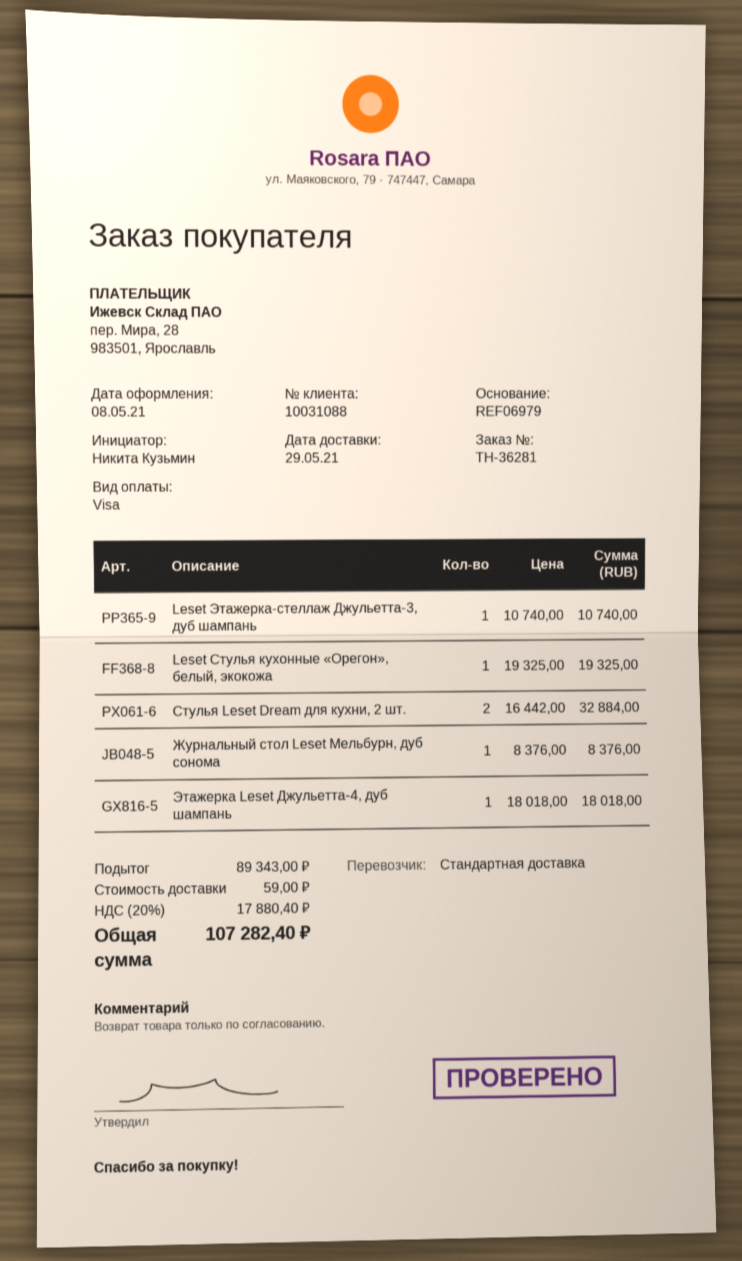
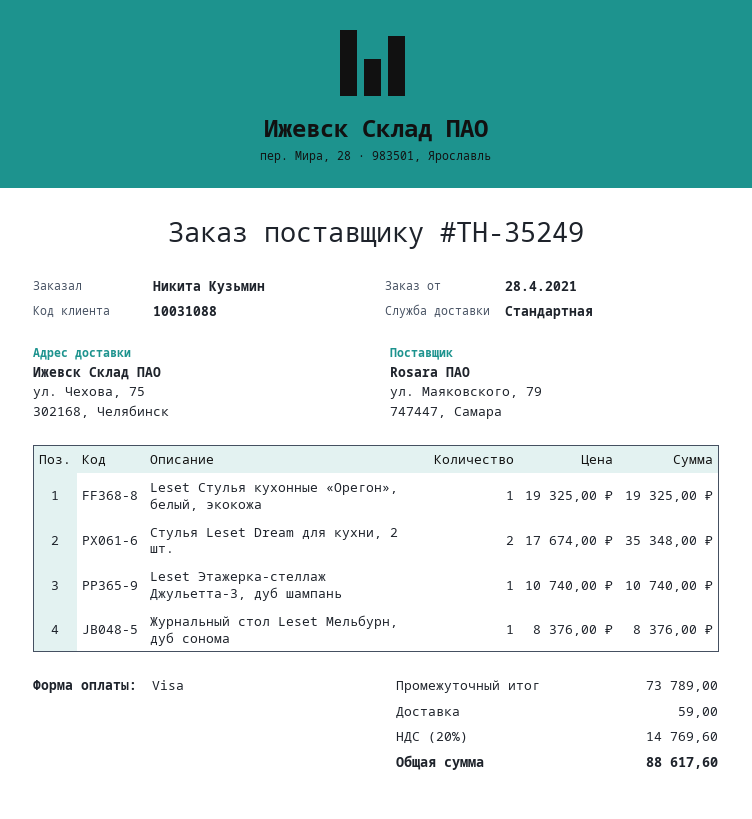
order number: TH-36281 -> TH-35249
order date: 2021-05-08 -> 2021-04-28
Стулья Leset Dream для кухни, 2 шт.: 2 x 16442.00 = 32884.00 -> 2 x 17674.00 = 35348.00
Этажерка Leset Джульетта-4, дуб шампань: 1 x 18018.00 = 18018.00 -> none
subtotal: 89343.00 -> 73789.00
tax: 20% = 17880.40 -> 20% = 14769.60
total: 107282.40 -> 88617.60

